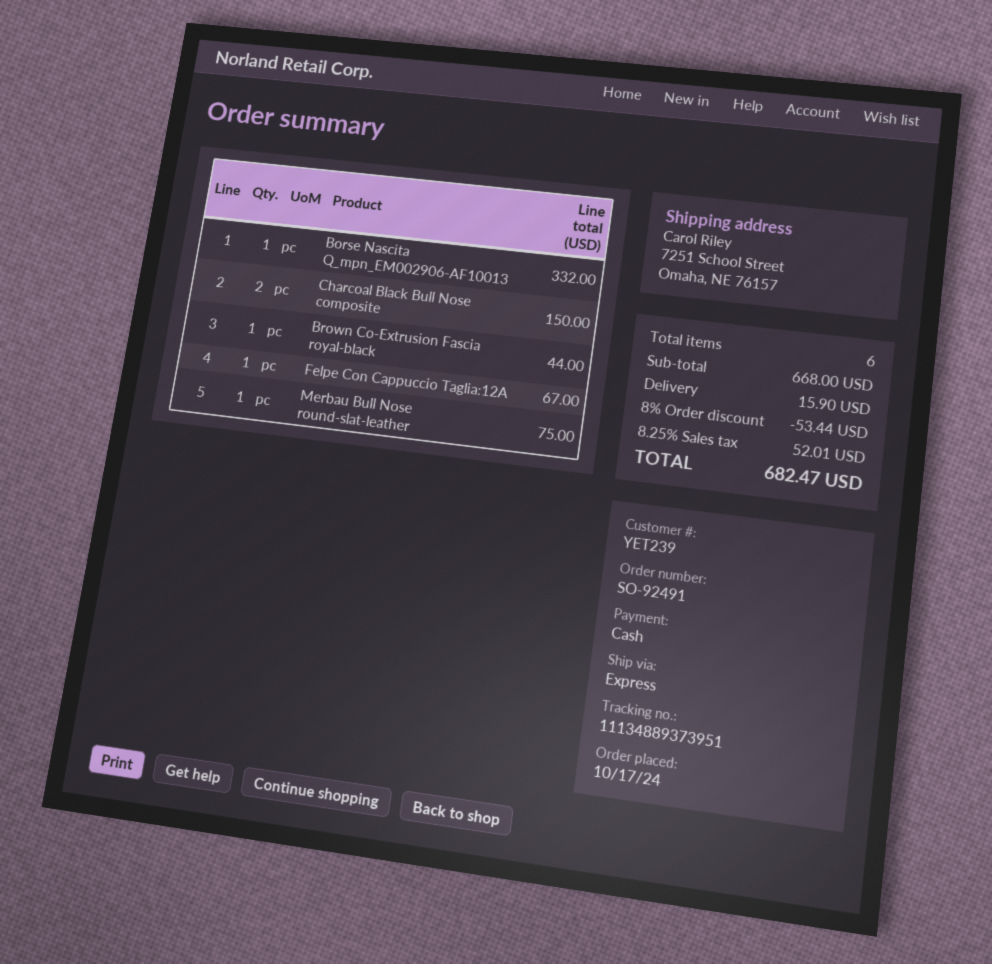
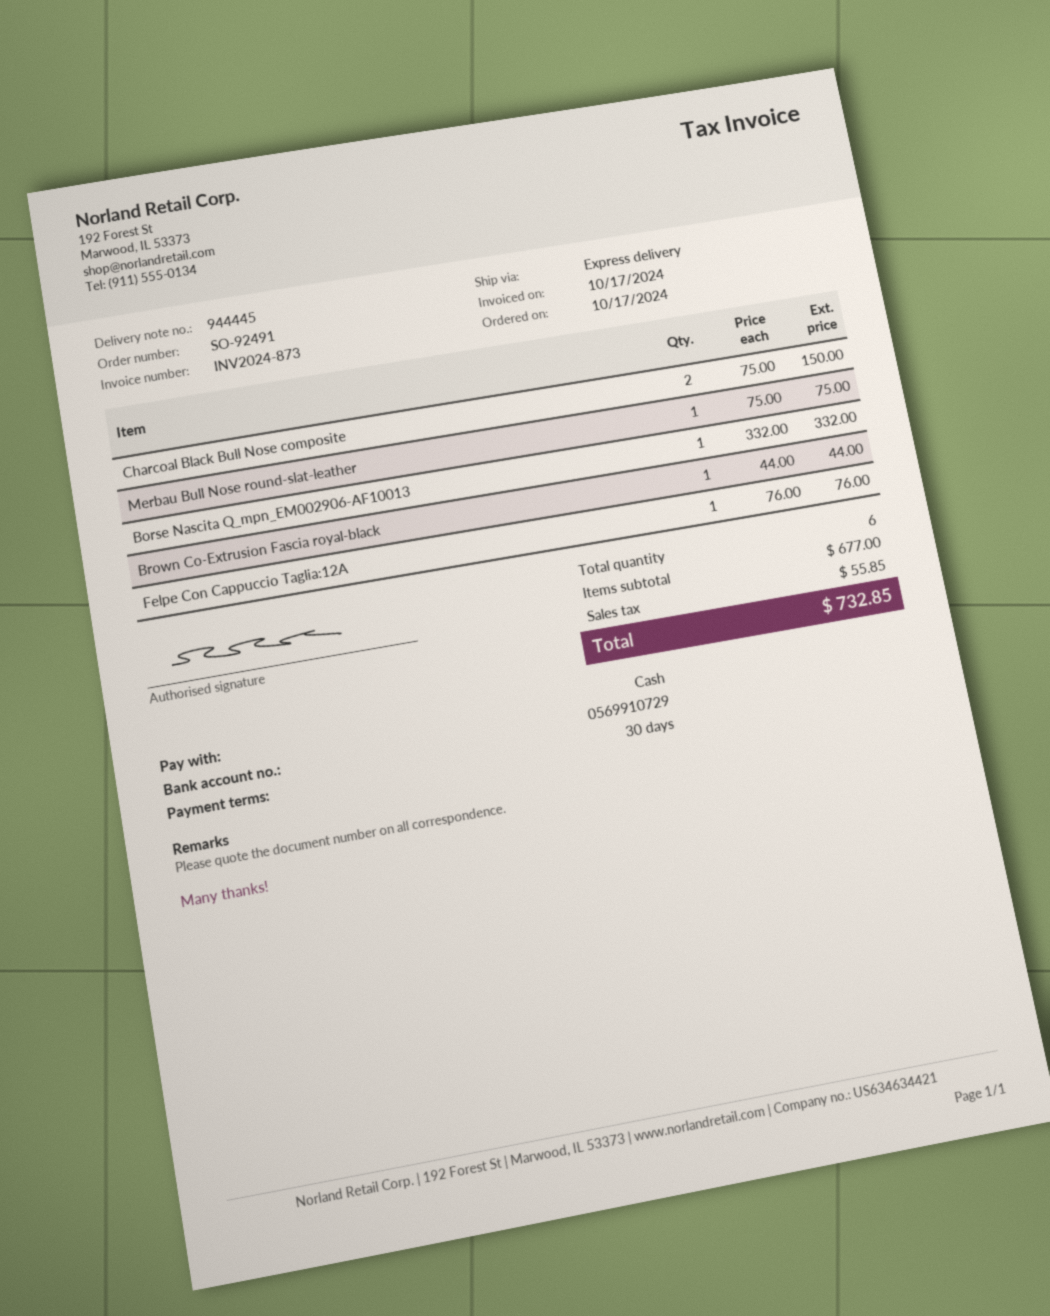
Felpe Con Cappuccio Taglia:12A: 1 for 67.00 -> 1 for 76.00
subtotal: 668.00 -> 677.00
discount: 8% = 53.44 -> none
shipping: 15.90 -> none
tax: 52.01 -> 55.85
total: 682.47 -> 732.85

